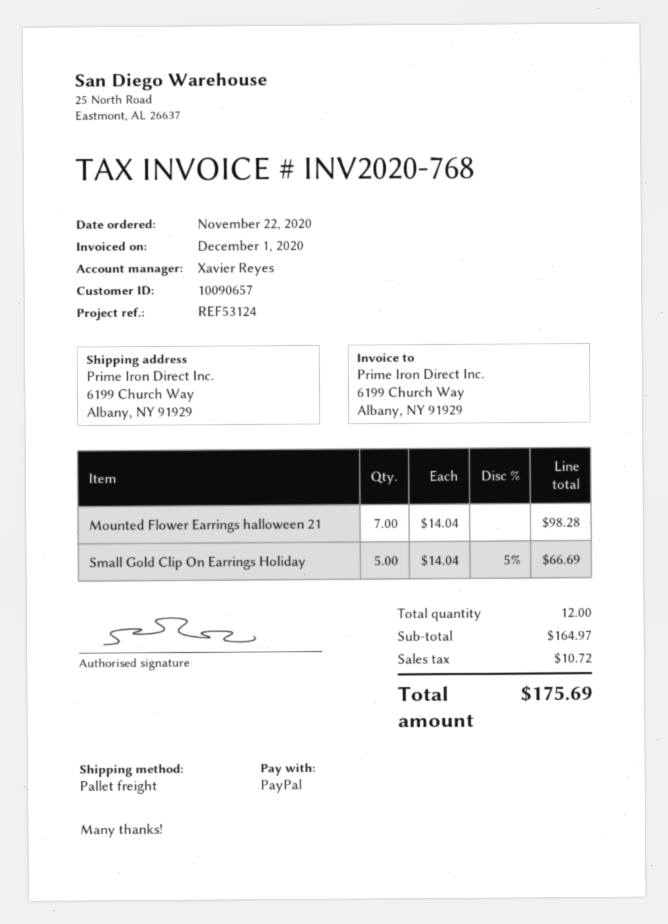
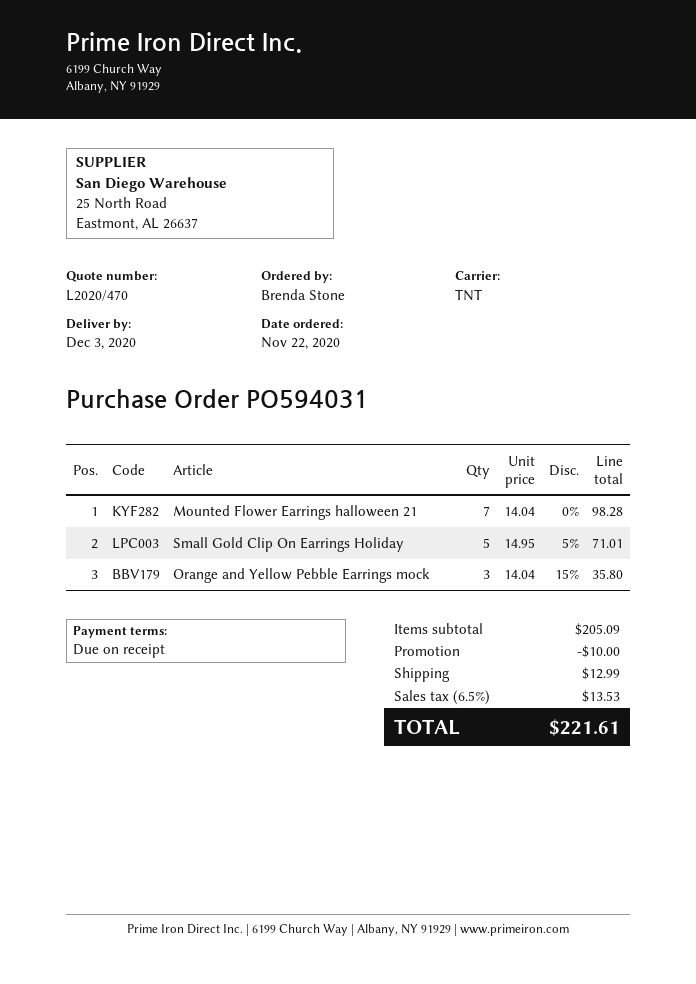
shipping method: pallet freight -> TNT
Small Gold Clip On Earrings Holiday: 5 x 14.04 - 5% = 66.69 -> 5 x 14.95 - 5% = 71.01
Orange and Yellow Pebble Earrings mock: none -> 3 x 14.04 - 15% = 35.80
subtotal: 164.97 -> 205.09
discount: none -> 10.00
shipping: none -> 12.99
tax: 10.72 -> 13.53
total: 175.69 -> 221.61

